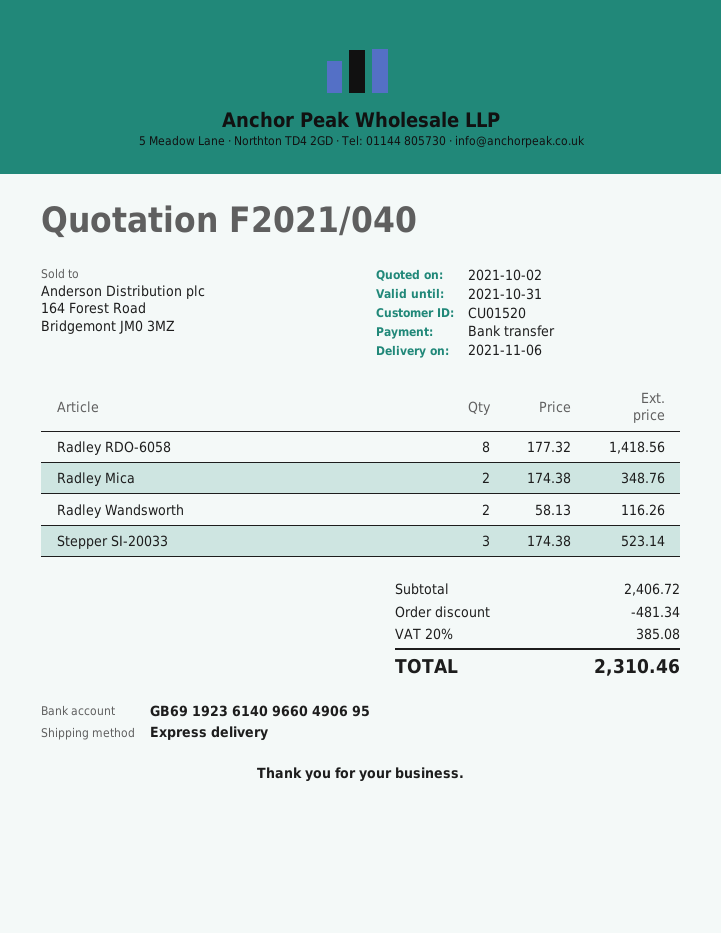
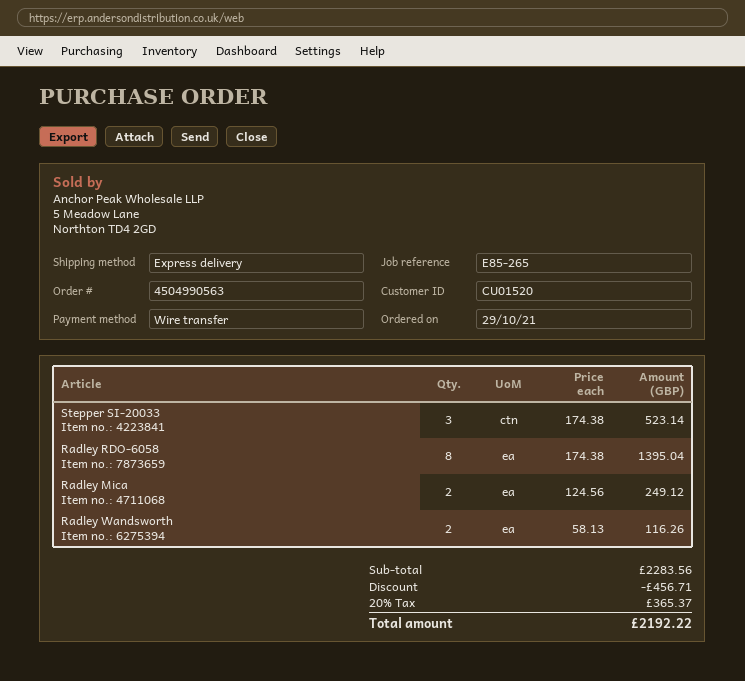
Radley RDO-6058: 8 x 177.32 = 1418.56 -> 8 x 174.38 = 1395.04
Radley Mica: 2 x 174.38 = 348.76 -> 2 x 124.56 = 249.12
subtotal: 2406.72 -> 2283.56
discount: 481.34 -> 456.71
tax: 20% = 385.08 -> 20% = 365.37
total: 2310.46 -> 2192.22

